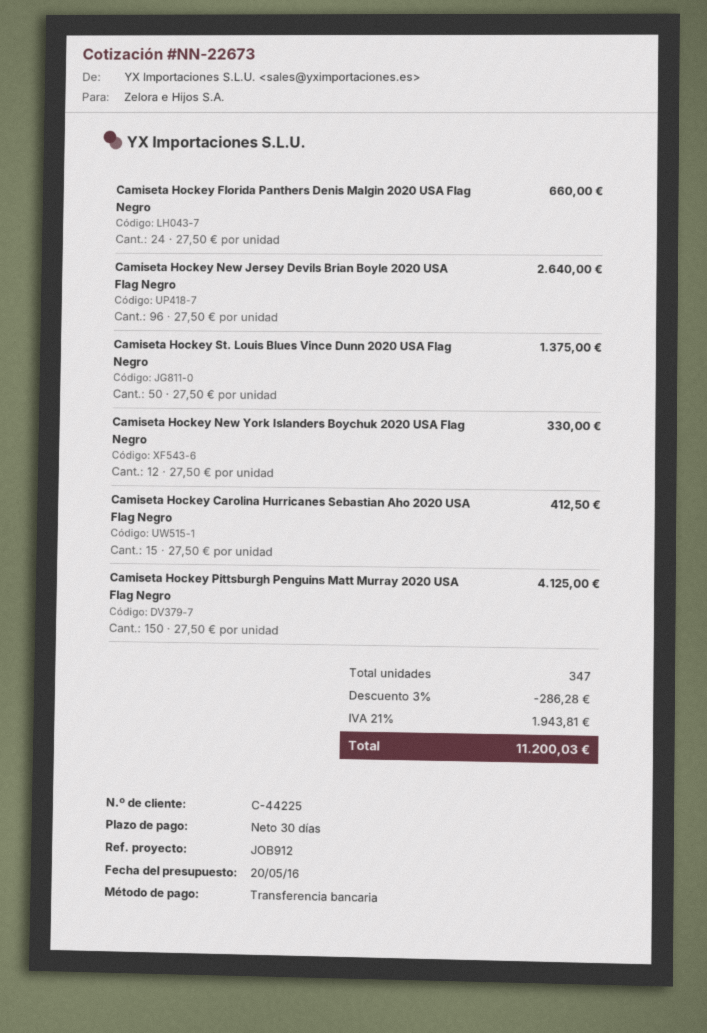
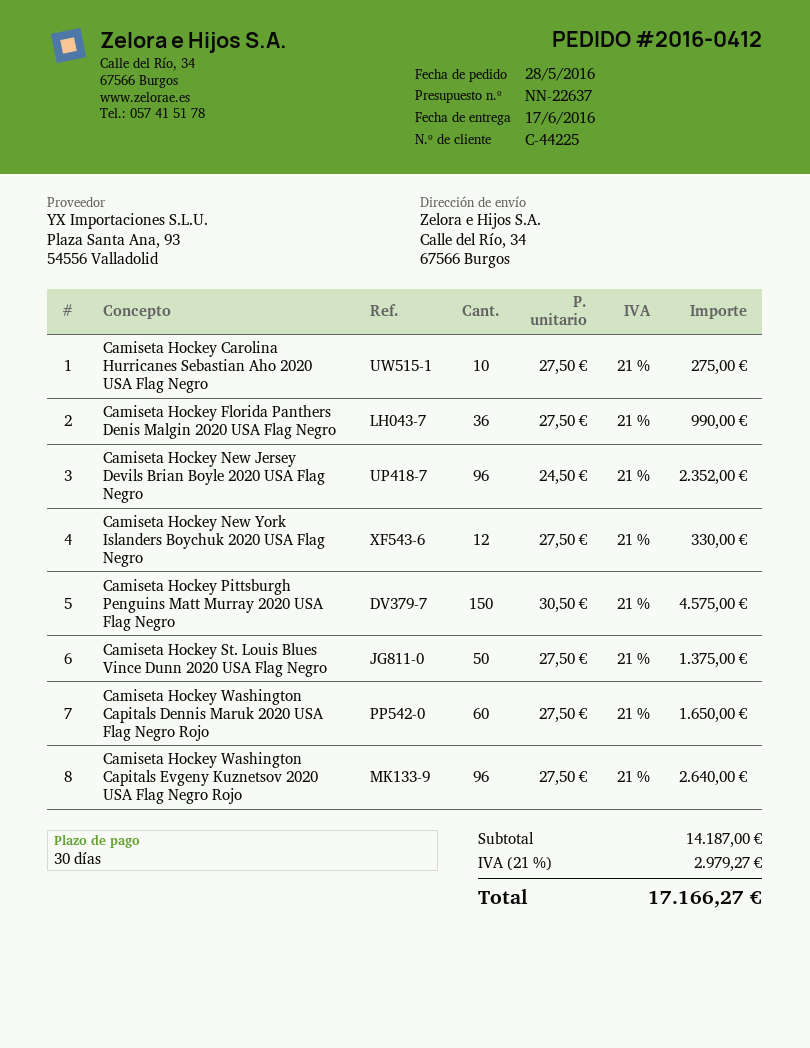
quote number: NN-22673 -> NN-22637
Camiseta Hockey Florida Panthers Denis Malgin 2020 USA Flag Negro: 24 x 27.50 = 660.00 -> 36 x 27.50 = 990.00
Camiseta Hockey New Jersey Devils Brian Boyle 2020 USA Flag Negro: 96 x 27.50 = 2640.00 -> 96 x 24.50 = 2352.00
Camiseta Hockey Carolina Hurricanes Sebastian Aho 2020 USA Flag Negro: 15 x 27.50 = 412.50 -> 10 x 27.50 = 275.00
Camiseta Hockey Pittsburgh Penguins Matt Murray 2020 USA Flag Negro: 150 x 27.50 = 4125.00 -> 150 x 30.50 = 4575.00
Camiseta Hockey Washington Capitals Dennis Maruk 2020 USA Flag Negro Rojo: none -> 60 x 27.50 = 1650.00
Camiseta Hockey Washington Capitals Evgeny Kuznetsov 2020 USA Flag Negro Rojo: none -> 96 x 27.50 = 2640.00
discount: 3% = 286.28 -> none
tax: 21% = 1943.81 -> 21% = 2979.27
total: 11200.03 -> 17166.27

